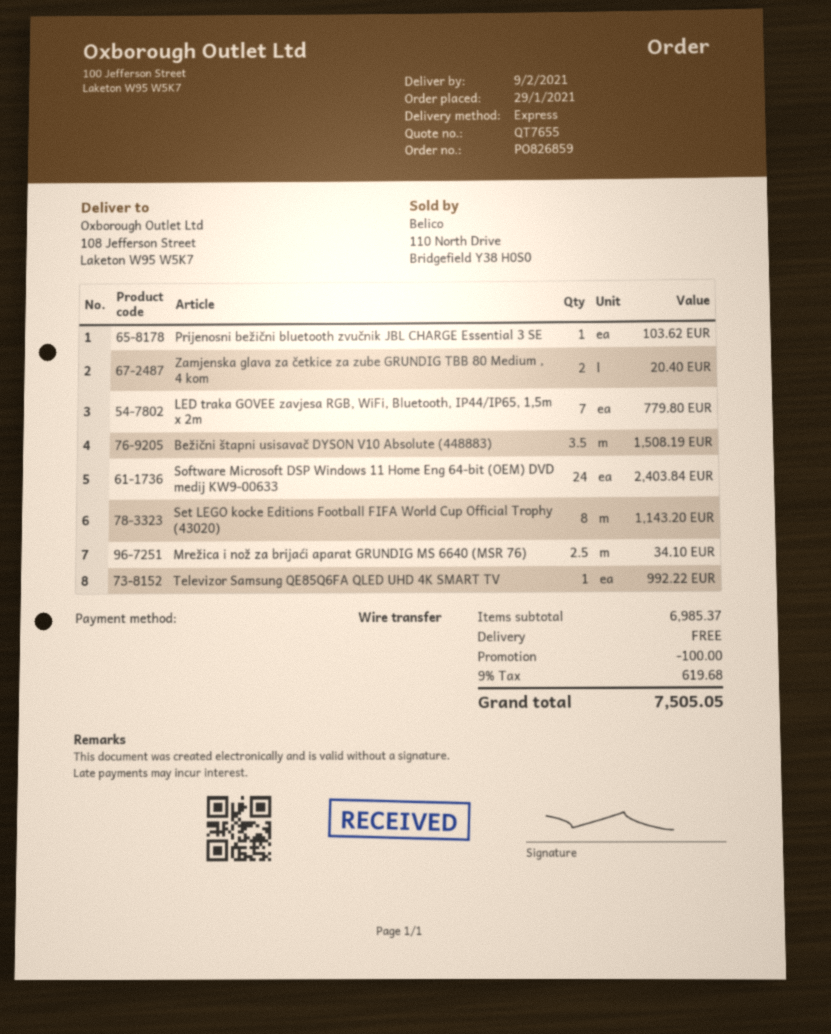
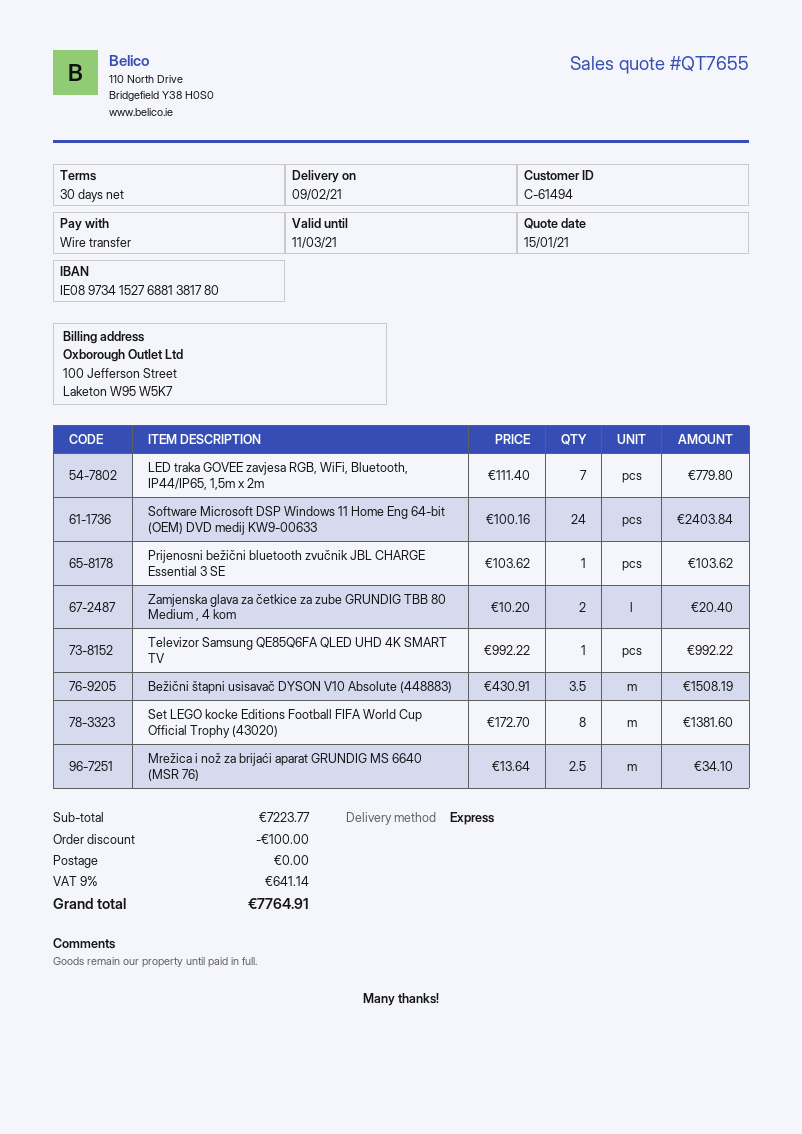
Set LEGO kocke Editions Football FIFA World Cup Official Trophy (43020): 8 for 1143.20 -> 8 for 1381.60
subtotal: 6985.37 -> 7223.77
tax: 9% = 619.68 -> 9% = 641.14
total: 7505.05 -> 7764.91

